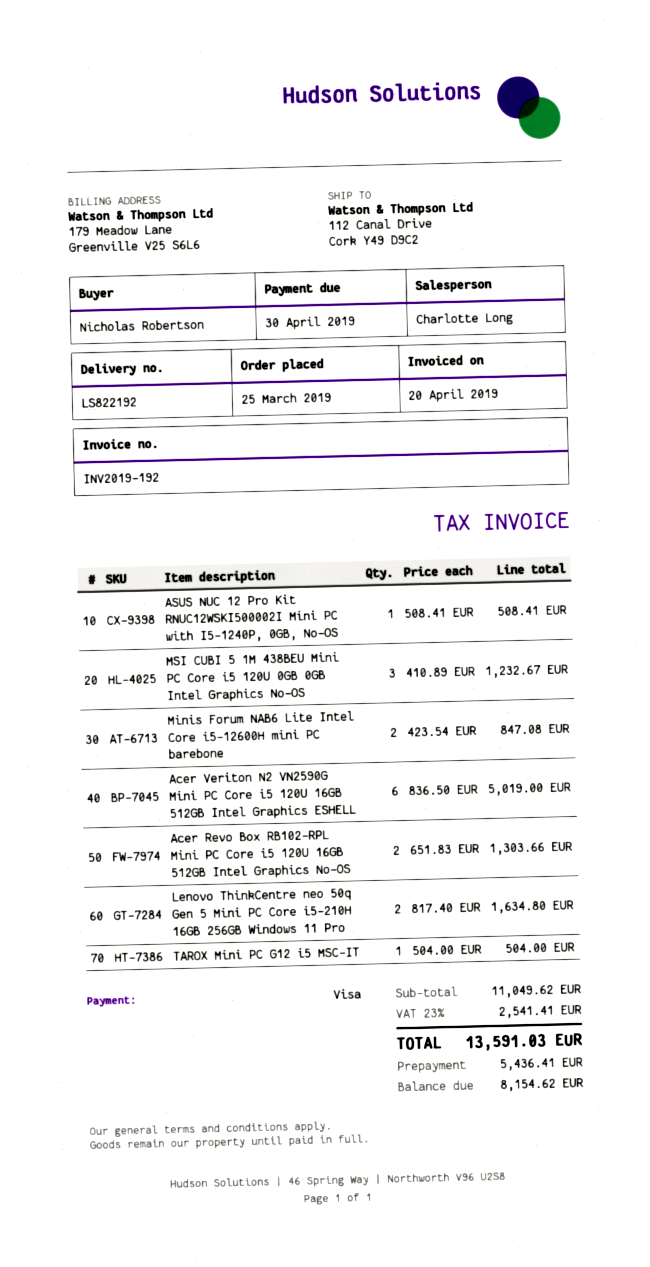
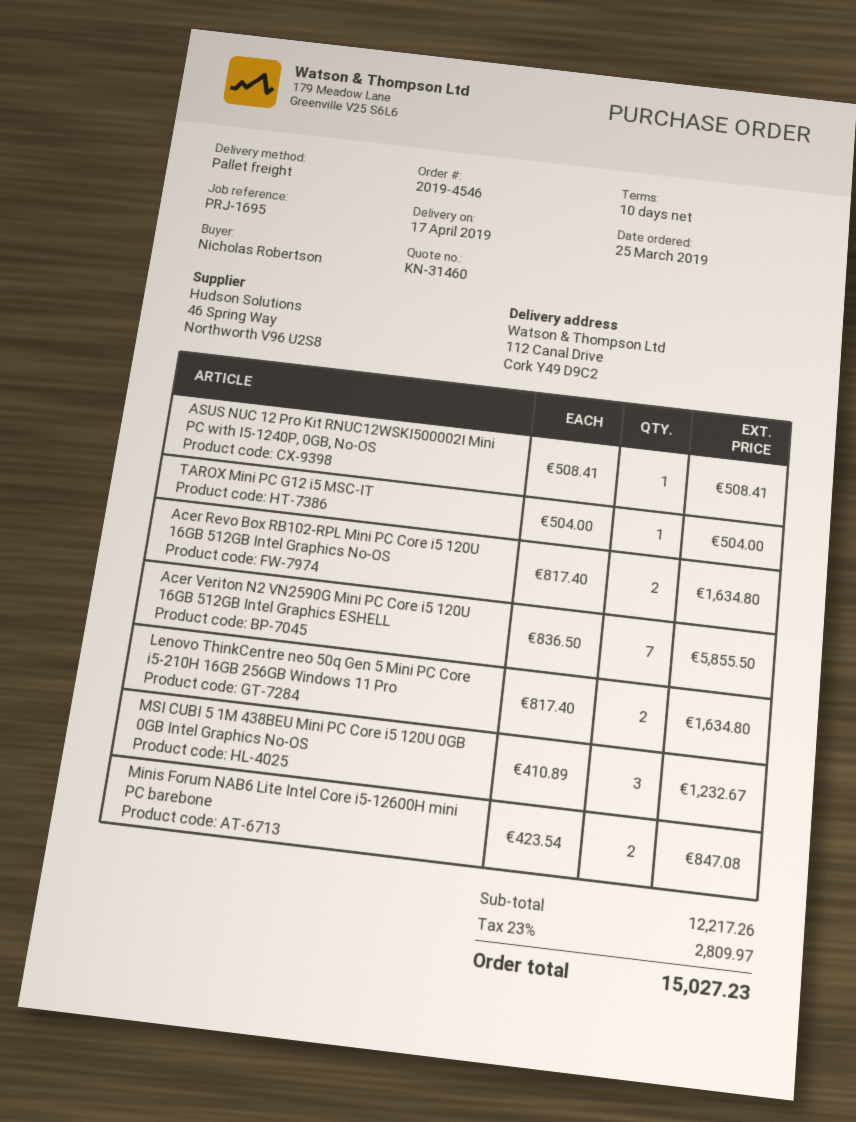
Acer Veriton N2 VN2590G Mini PC Core i5 120U 16GB 512GB Intel Graphics ESHELL: 6 x 836.50 = 5019.00 -> 7 x 836.50 = 5855.50
Acer Revo Box RB102-RPL Mini PC Core i5 120U 16GB 512GB Intel Graphics No-OS: 2 x 651.83 = 1303.66 -> 2 x 817.40 = 1634.80
subtotal: 11049.62 -> 12217.26
tax: 23% = 2541.41 -> 23% = 2809.97
total: 13591.03 -> 15027.23

